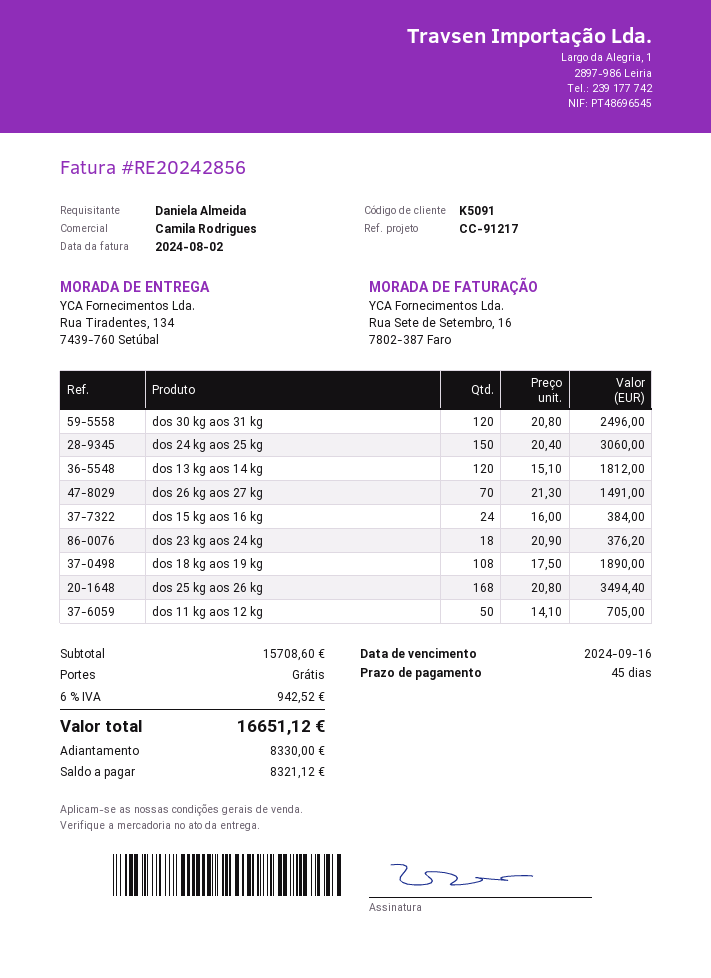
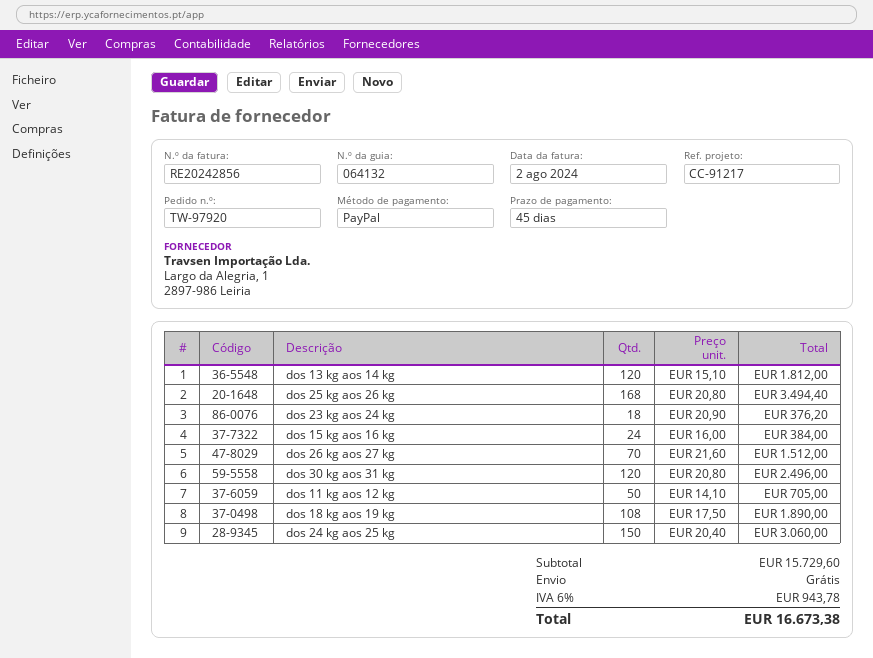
dos 26 kg aos 27 kg: 70 x 21.30 = 1491.00 -> 70 x 21.60 = 1512.00
subtotal: 15708.60 -> 15729.60
tax: 6% = 942.52 -> 6% = 943.78
total: 16651.12 -> 16673.38

